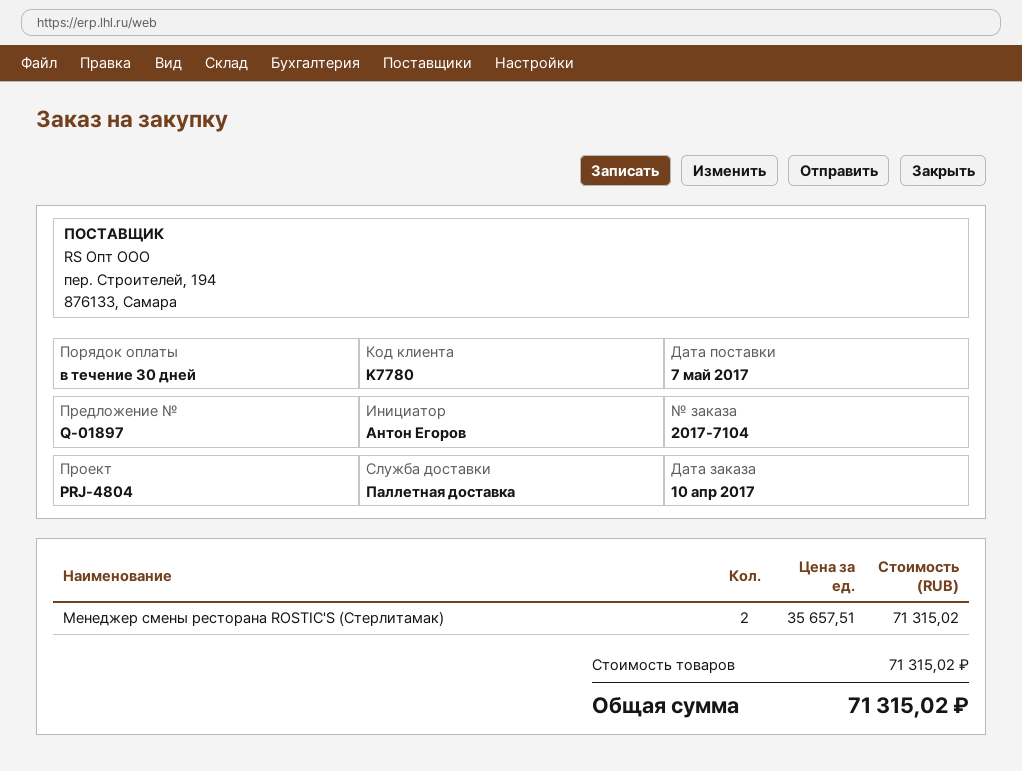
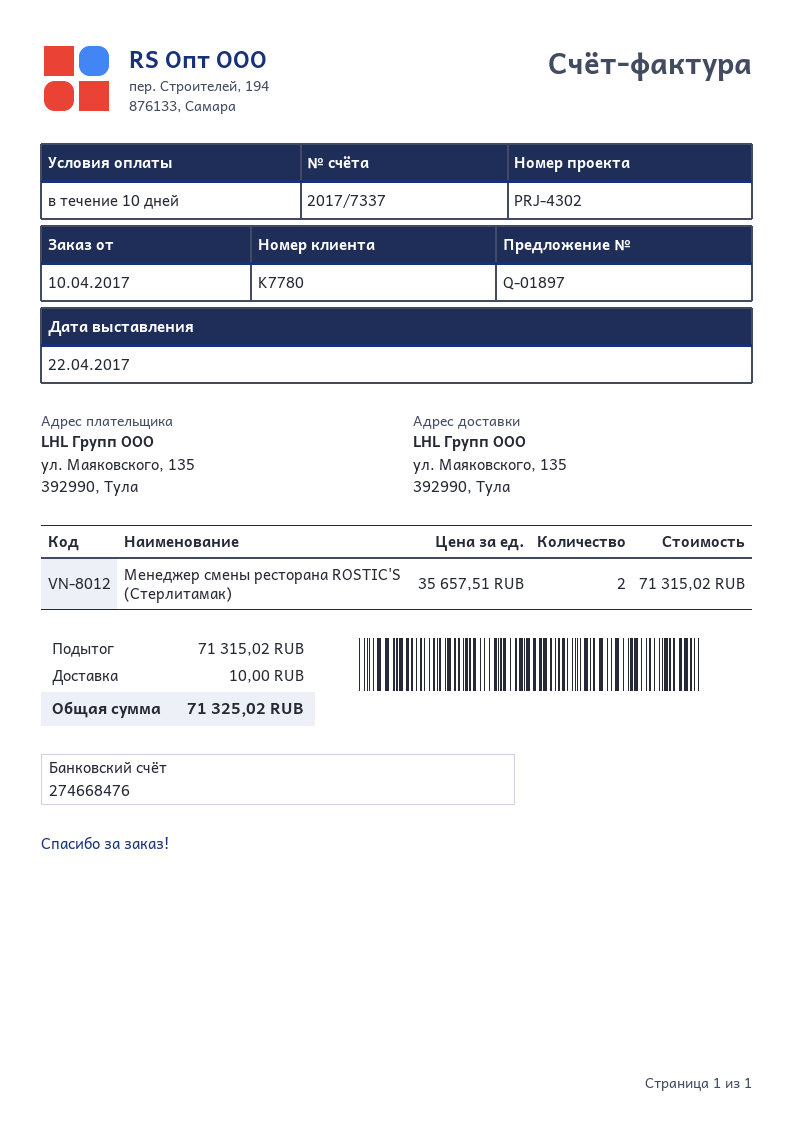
payment terms: 30 days -> 10 days
reference: PRJ-4804 -> PRJ-4302
shipping: none -> 10.00
total: 71315.02 -> 71325.02

